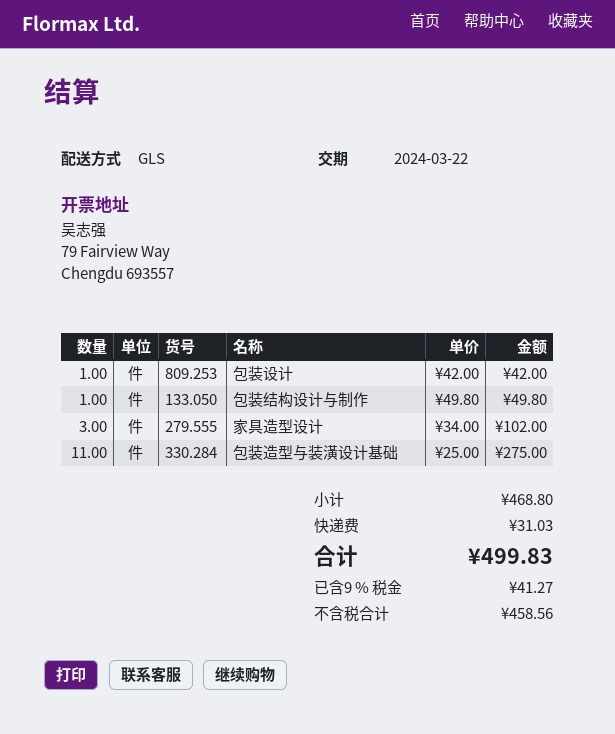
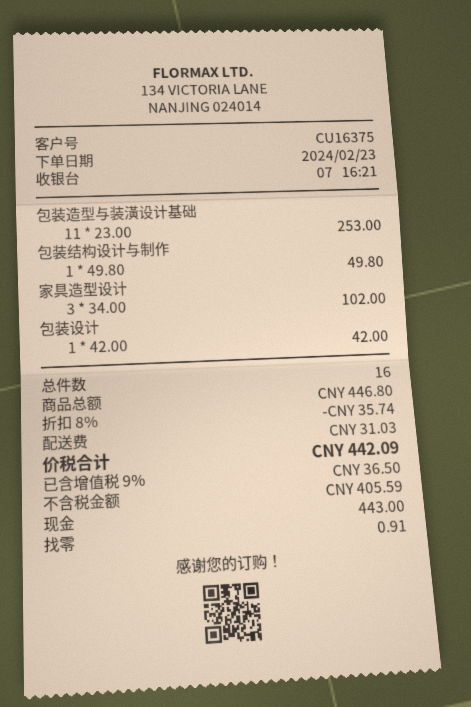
包装造型与装潢设计基础: 11 x 25.00 = 275.00 -> 11 x 23.00 = 253.00
subtotal: 468.80 -> 446.80
discount: none -> 8% = 35.74
net: 458.56 -> 405.59
tax: 9% = 41.27 -> 9% = 36.50
total: 499.83 -> 442.09

